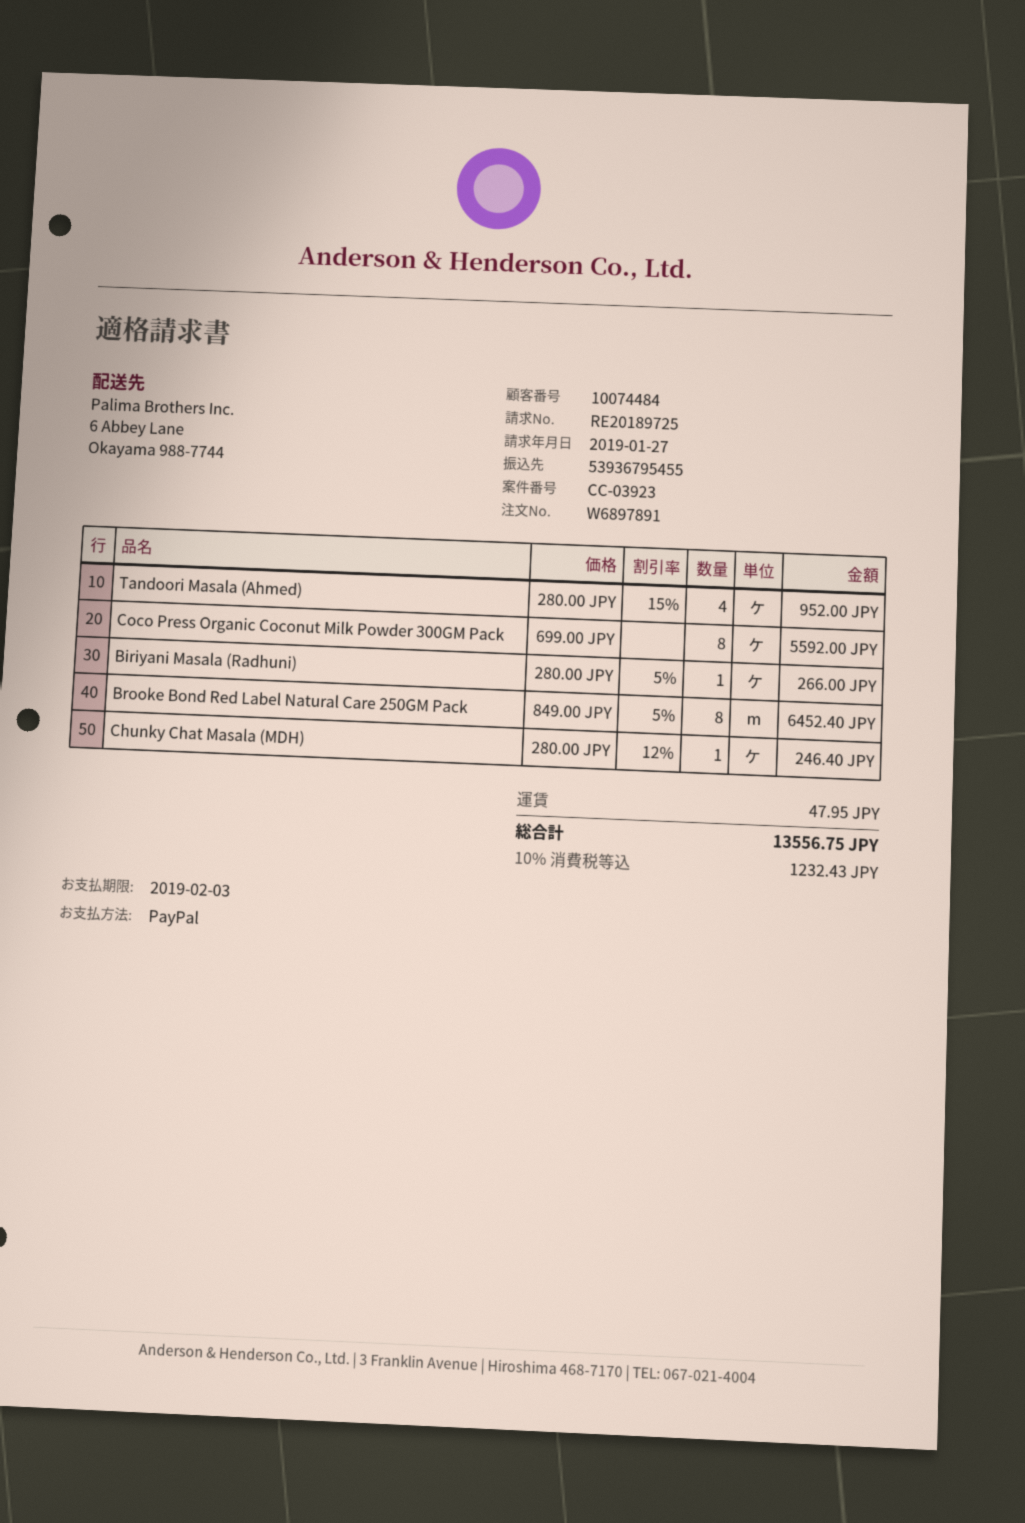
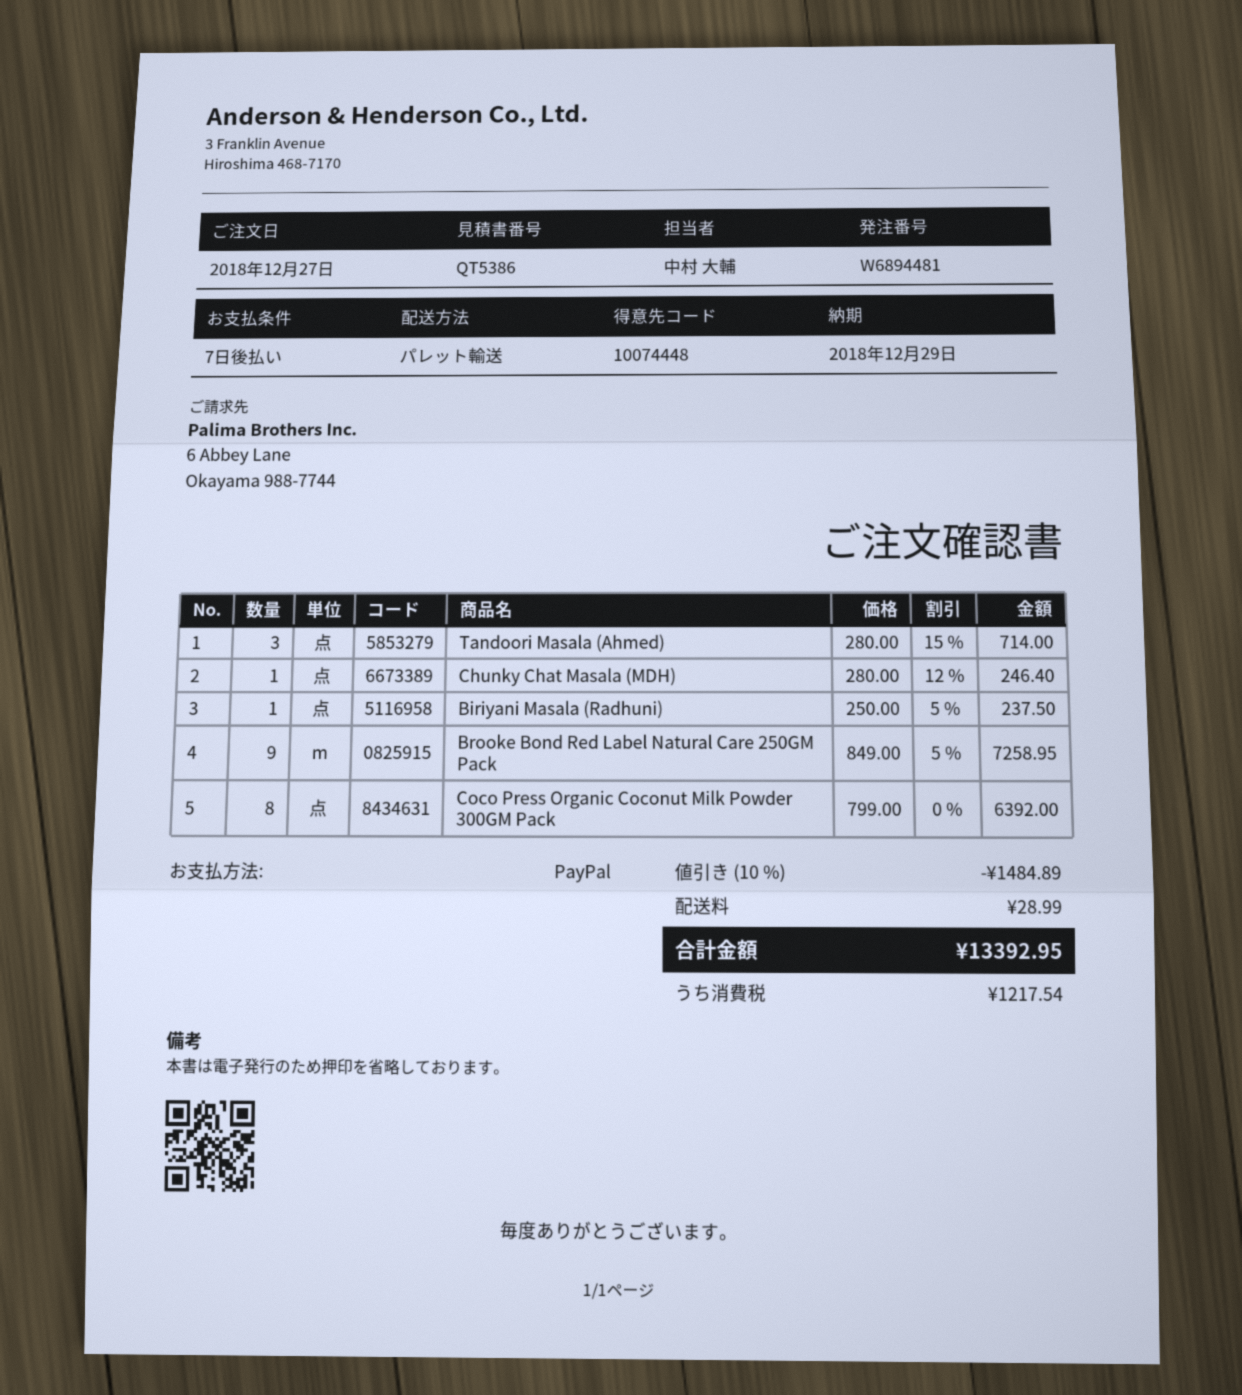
order number: W6897891 -> W6894481
customer number: 10074484 -> 10074448
Tandoori Masala (Ahmed): 4 x 280.00 - 15% = 952.00 -> 3 x 280.00 - 15% = 714.00
Coco Press Organic Coconut Milk Powder 300GM Pack: 8 x 699.00 = 5592.00 -> 8 x 799.00 = 6392.00
Biriyani Masala (Radhuni): 1 x 280.00 - 5% = 266.00 -> 1 x 250.00 - 5% = 237.50
Brooke Bond Red Label Natural Care 250GM Pack: 8 x 849.00 - 5% = 6452.40 -> 9 x 849.00 - 5% = 7258.95
discount: none -> 10% = 1484.89
shipping: 47.95 -> 28.99
tax: 1232.43 -> 1217.54
total: 13556.75 -> 13392.95

